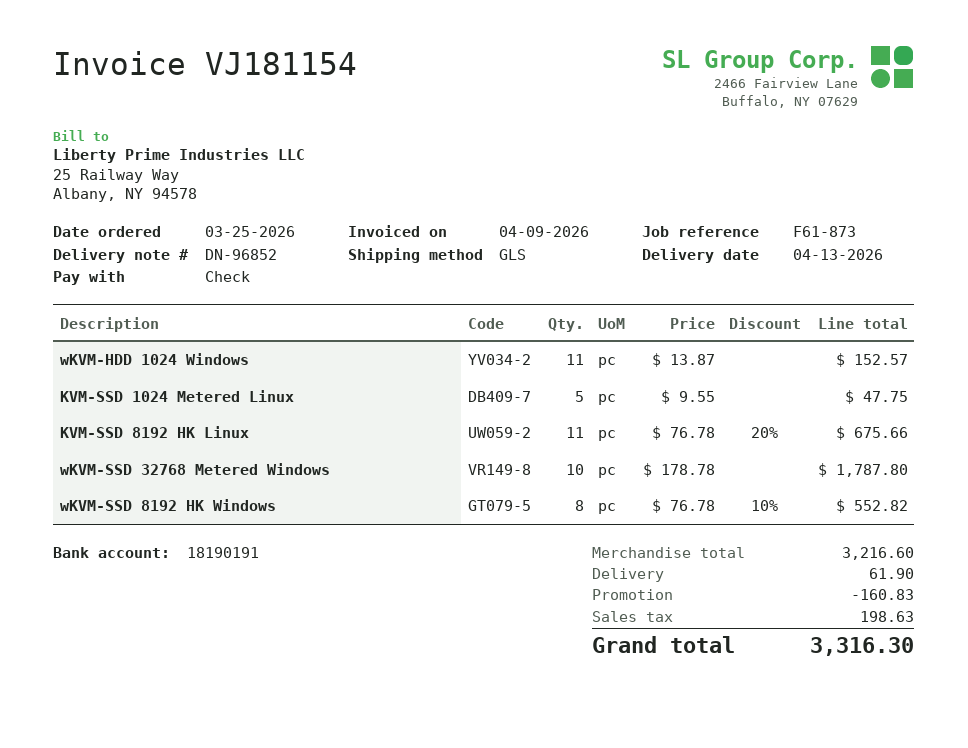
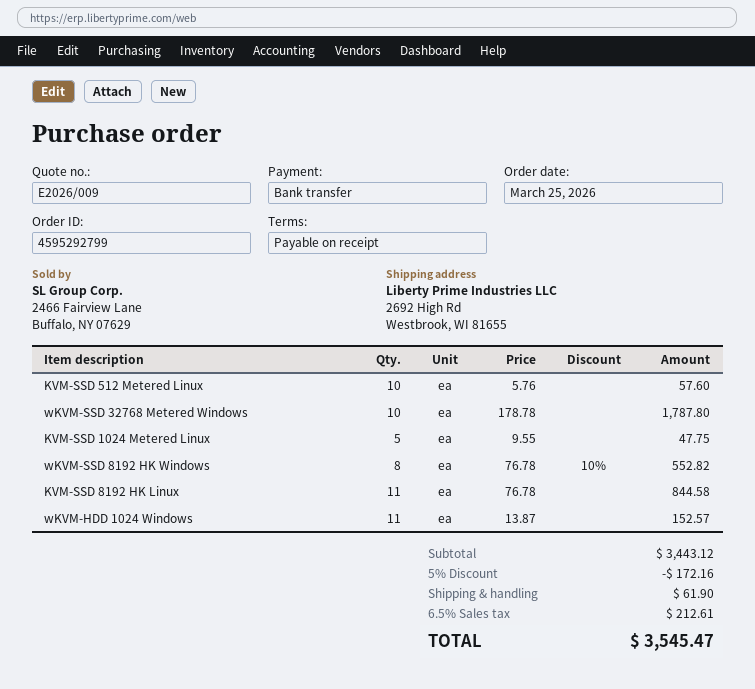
payment method: cheque -> bank transfer
KVM-SSD 8192 HK Linux: 11 x 76.78 - 20% = 675.66 -> 11 x 76.78 = 844.58
KVM-SSD 512 Metered Linux: none -> 10 x 5.76 = 57.60
subtotal: 3216.60 -> 3443.12
discount: 160.83 -> 172.16
tax: 198.63 -> 212.61
total: 3316.30 -> 3545.47

